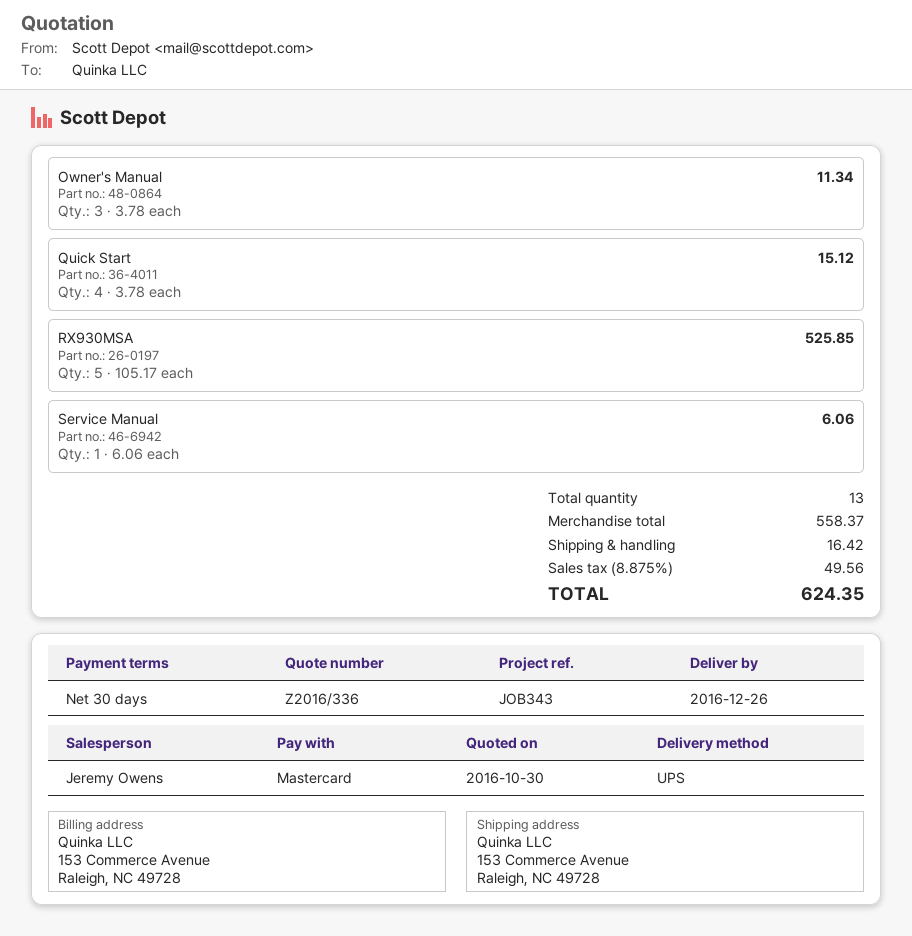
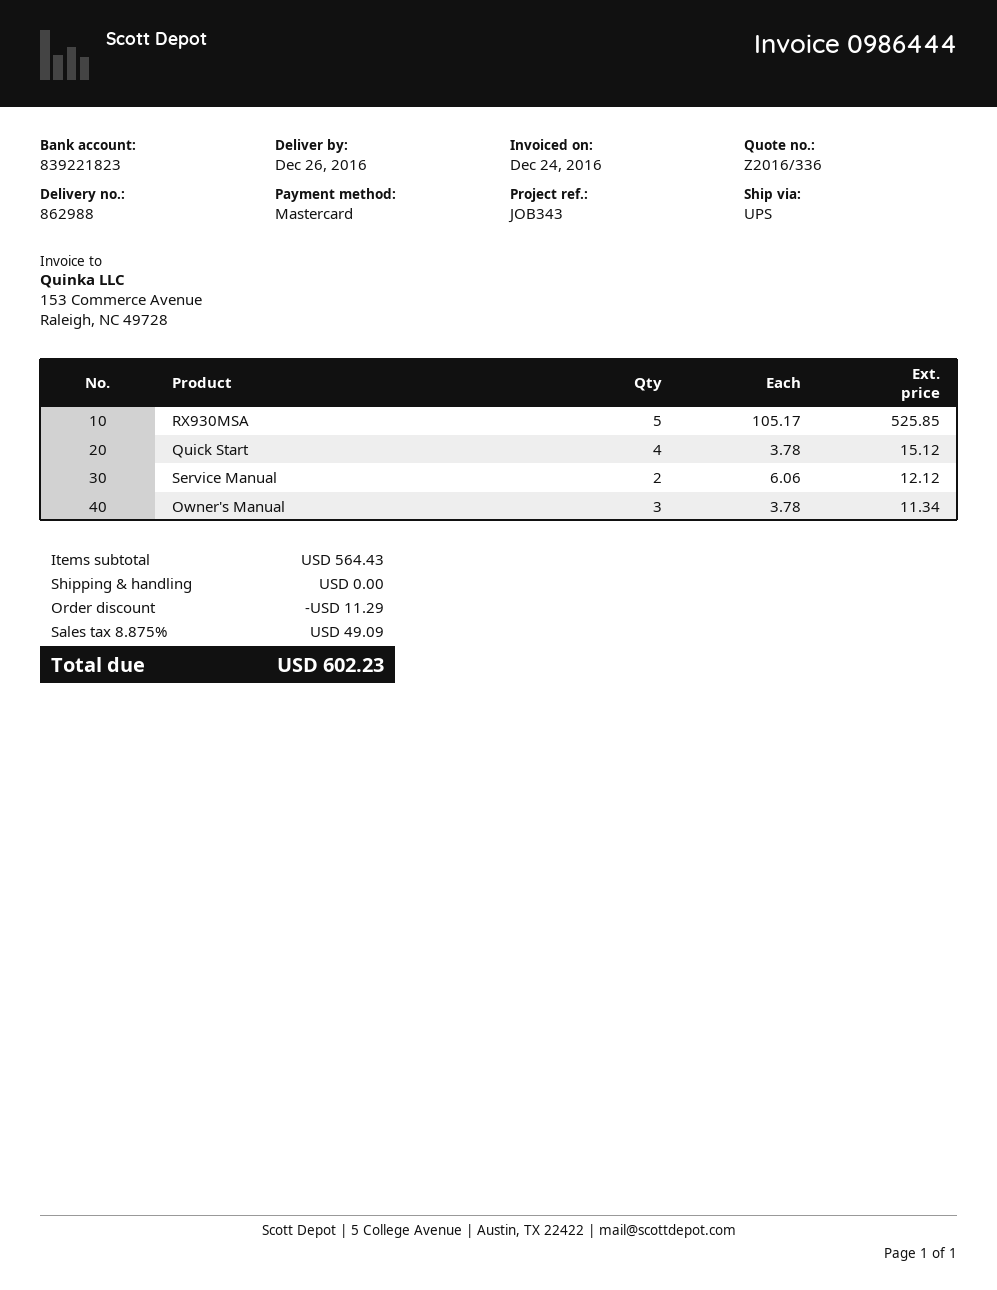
Service Manual: 1 x 6.06 = 6.06 -> 2 x 6.06 = 12.12
subtotal: 558.37 -> 564.43
discount: none -> 11.29
shipping: 16.42 -> 0.00
tax: 8.875% = 49.56 -> 8.875% = 49.09
total: 624.35 -> 602.23

